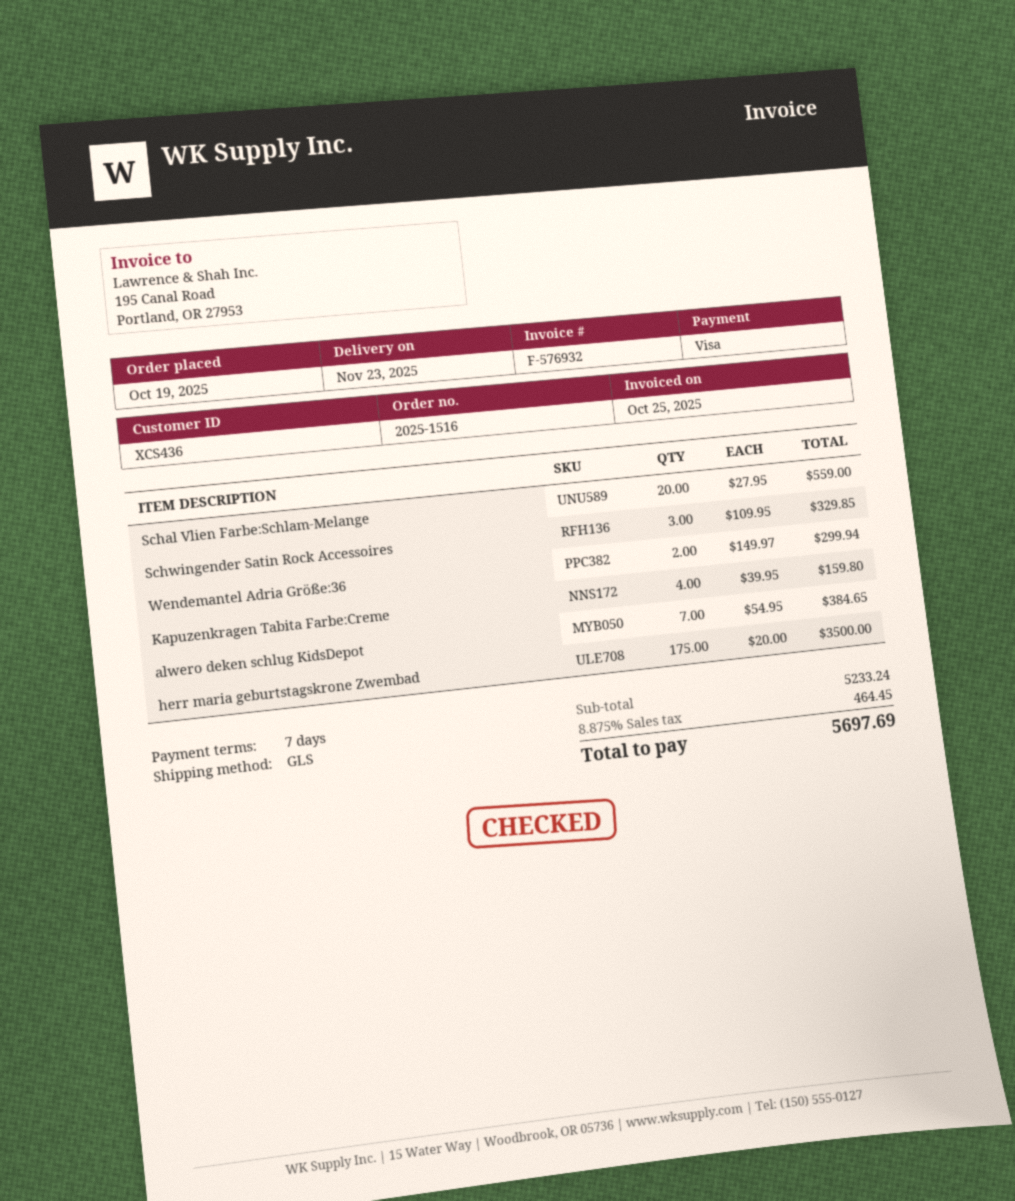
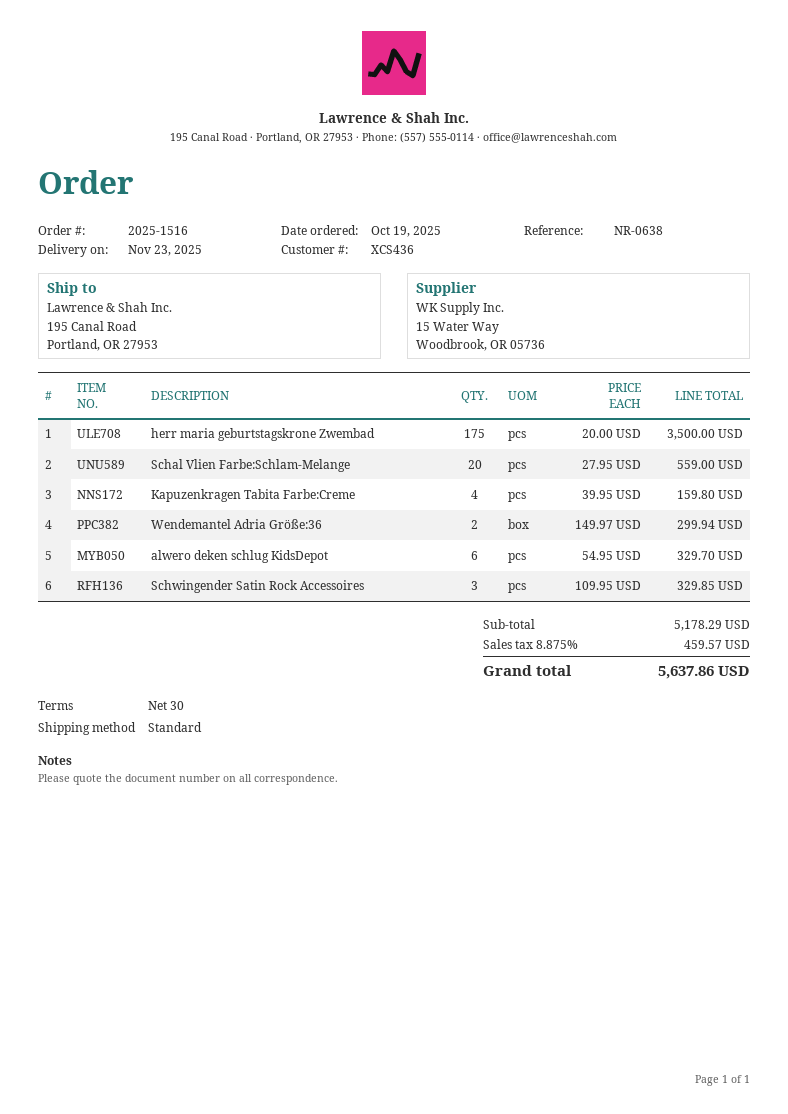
payment terms: 7 days -> 30 days
shipping method: GLS -> standard
alwero deken schlug KidsDepot: 7 x 54.95 = 384.65 -> 6 x 54.95 = 329.70
subtotal: 5233.24 -> 5178.29
tax: 8.875% = 464.45 -> 8.875% = 459.57
total: 5697.69 -> 5637.86

